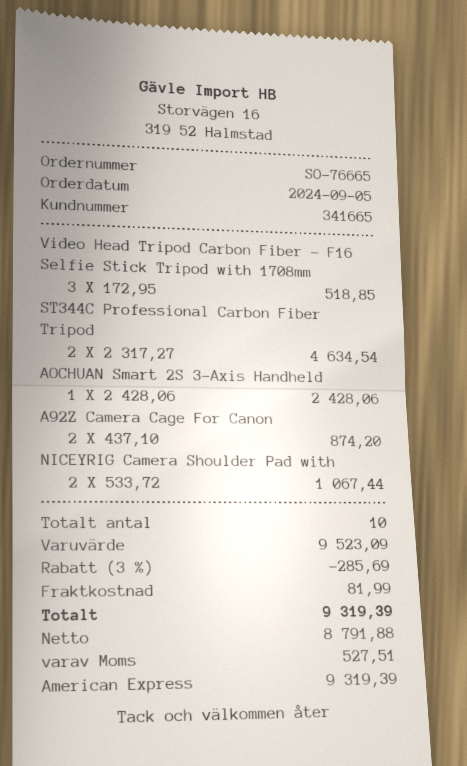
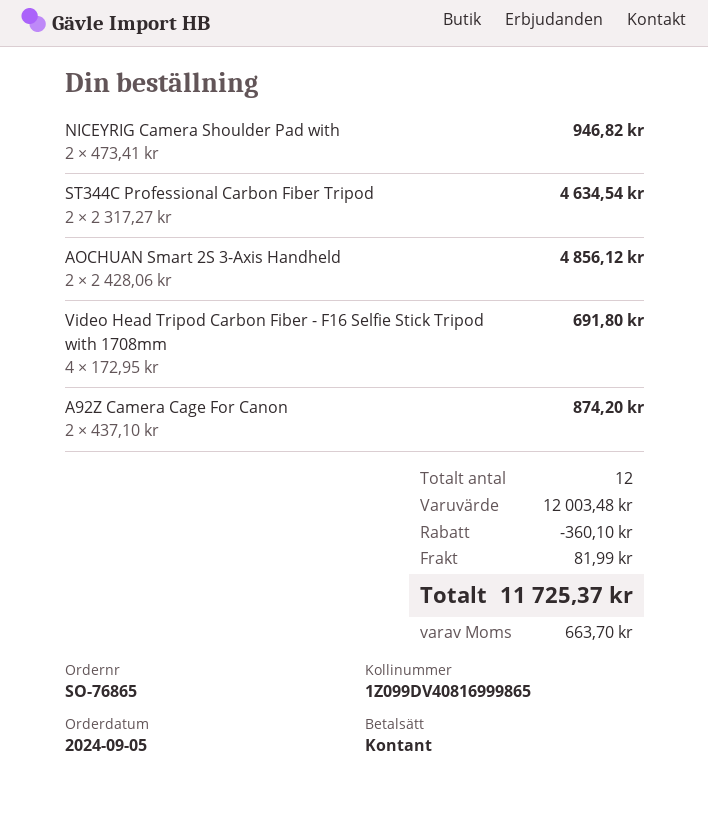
order number: SO-76665 -> SO-76865
payment method: American Express -> cash
Video Head Tripod Carbon Fiber - F16 Selfie Stick Tripod with 1708mm: 3 x 172.95 = 518.85 -> 4 x 172.95 = 691.80
AOCHUAN Smart 2S 3-Axis Handheld: 1 x 2428.06 = 2428.06 -> 2 x 2428.06 = 4856.12
NICEYRIG Camera Shoulder Pad with: 2 x 533.72 = 1067.44 -> 2 x 473.41 = 946.82
total quantity: 10 -> 12
subtotal: 9523.09 -> 12003.48
discount: 285.69 -> 360.10
tax: 527.51 -> 663.70
total: 9319.39 -> 11725.37

